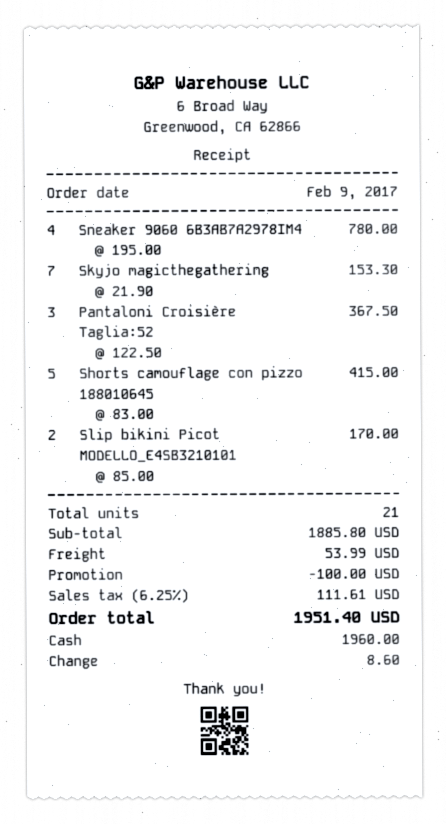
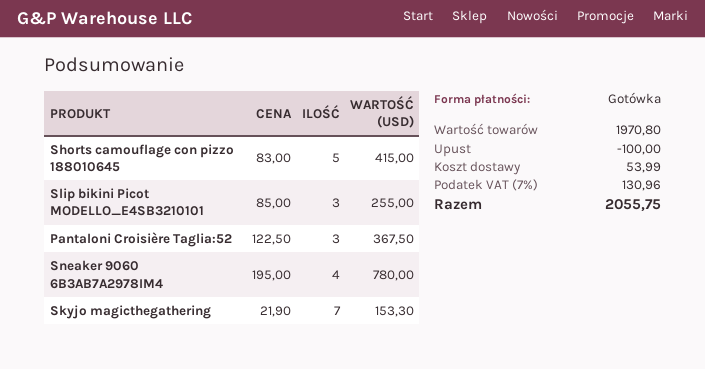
Slip bikini Picot MODELLO_E4SB3210101: 2 x 85.00 = 170.00 -> 3 x 85.00 = 255.00
subtotal: 1885.80 -> 1970.80
tax: 6.25% = 111.61 -> 7% = 130.96
total: 1951.40 -> 2055.75

